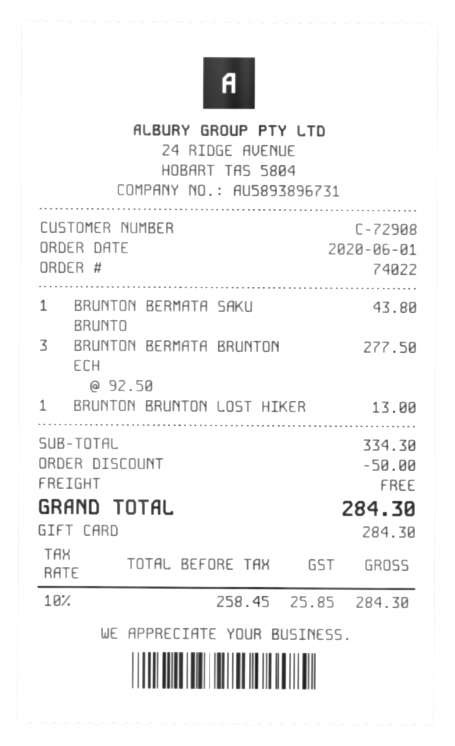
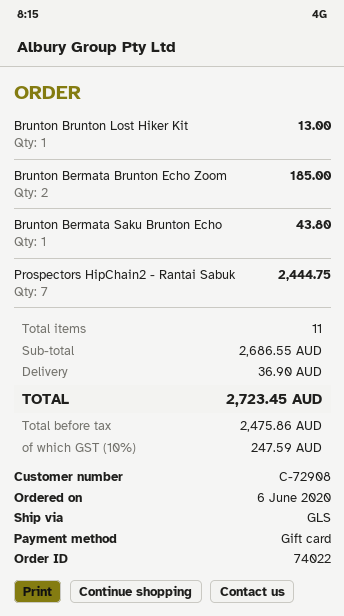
order date: 2020-06-01 -> 2020-06-06
BRUNTON BERMATA BRUNTON ECH: 3 for 277.50 -> 2 for 185.00
Prospectors HipChain2 - Rantai Sabuk: none -> 7 for 2444.75
subtotal: 334.30 -> 2686.55
discount: 50.00 -> none
shipping: 0.00 -> 36.90
net: 258.45 -> 2475.86
tax: 10% = 25.85 -> 10% = 247.59
total: 284.30 -> 2723.45

